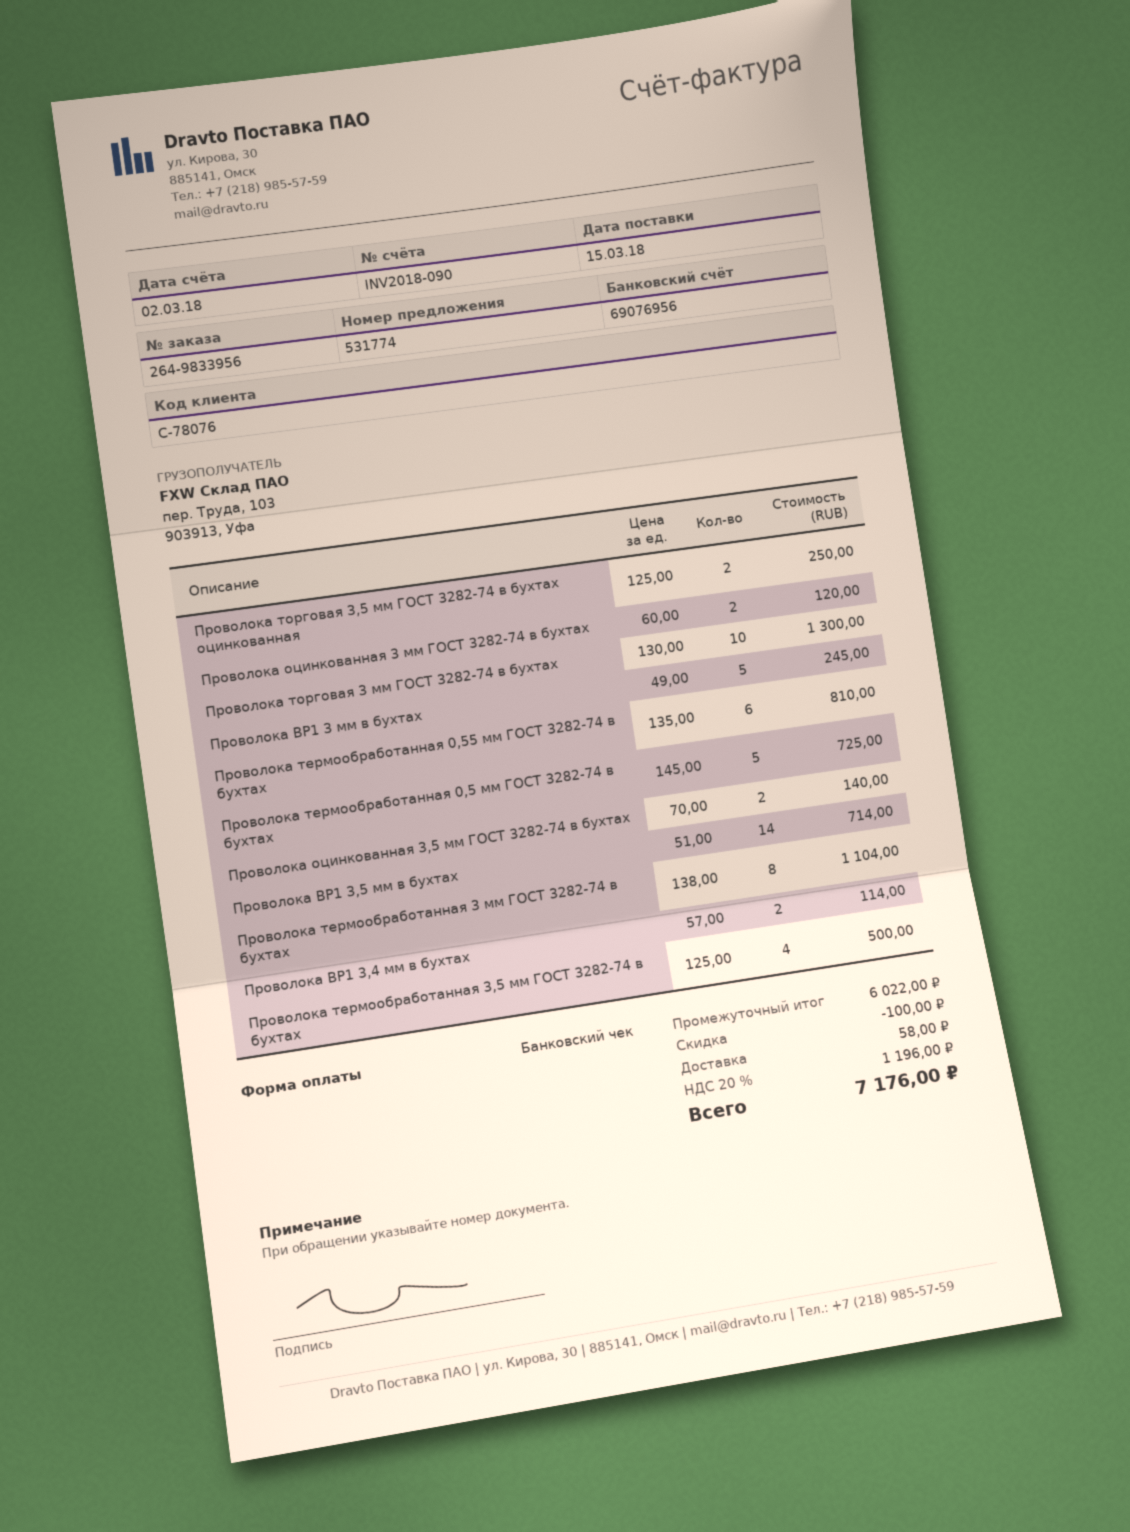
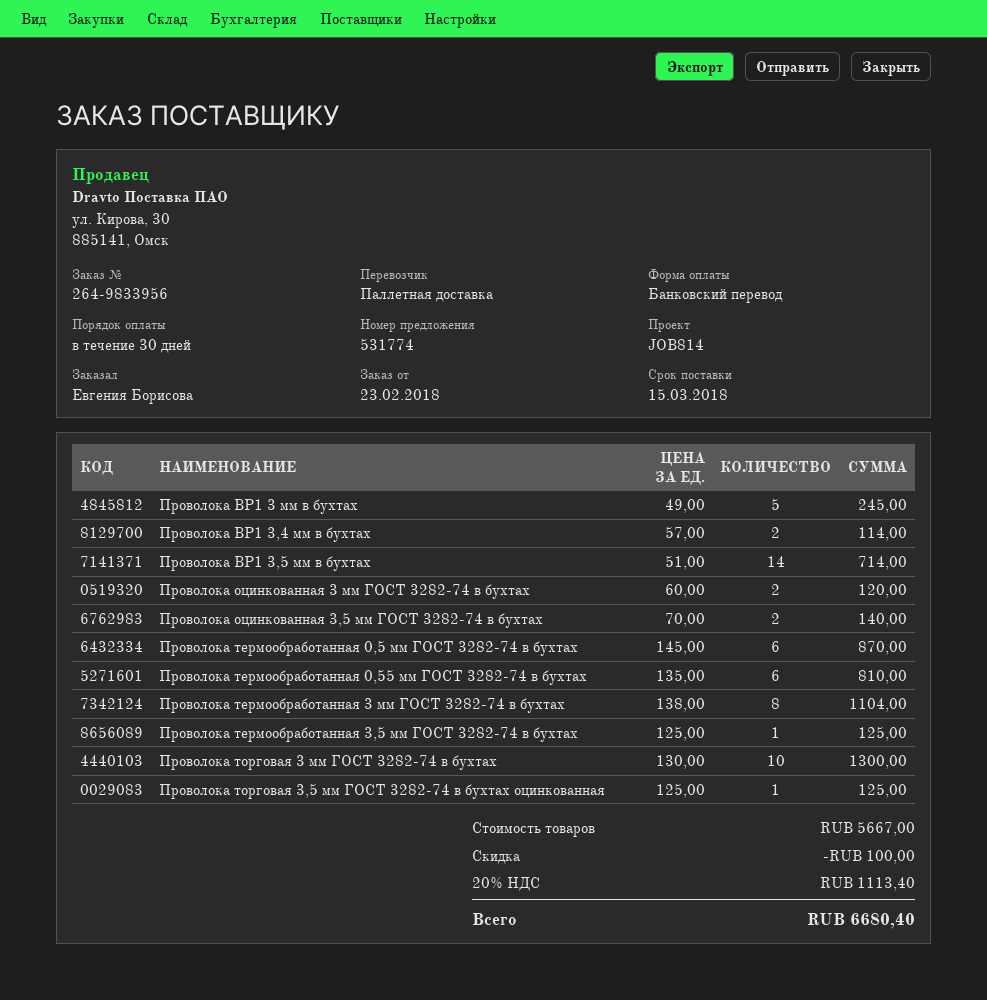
payment method: cheque -> bank transfer
Проволока торговая 3,5 мм ГОСТ 3282-74 в бухтах оцинкованная: 2 x 125.00 = 250.00 -> 1 x 125.00 = 125.00
Проволока термообработанная 0,5 мм ГОСТ 3282-74 в бухтах: 5 x 145.00 = 725.00 -> 6 x 145.00 = 870.00
Проволока термообработанная 3,5 мм ГОСТ 3282-74 в бухтах: 4 x 125.00 = 500.00 -> 1 x 125.00 = 125.00
subtotal: 6022.00 -> 5667.00
shipping: 58.00 -> none
tax: 20% = 1196.00 -> 20% = 1113.40
total: 7176.00 -> 6680.40

